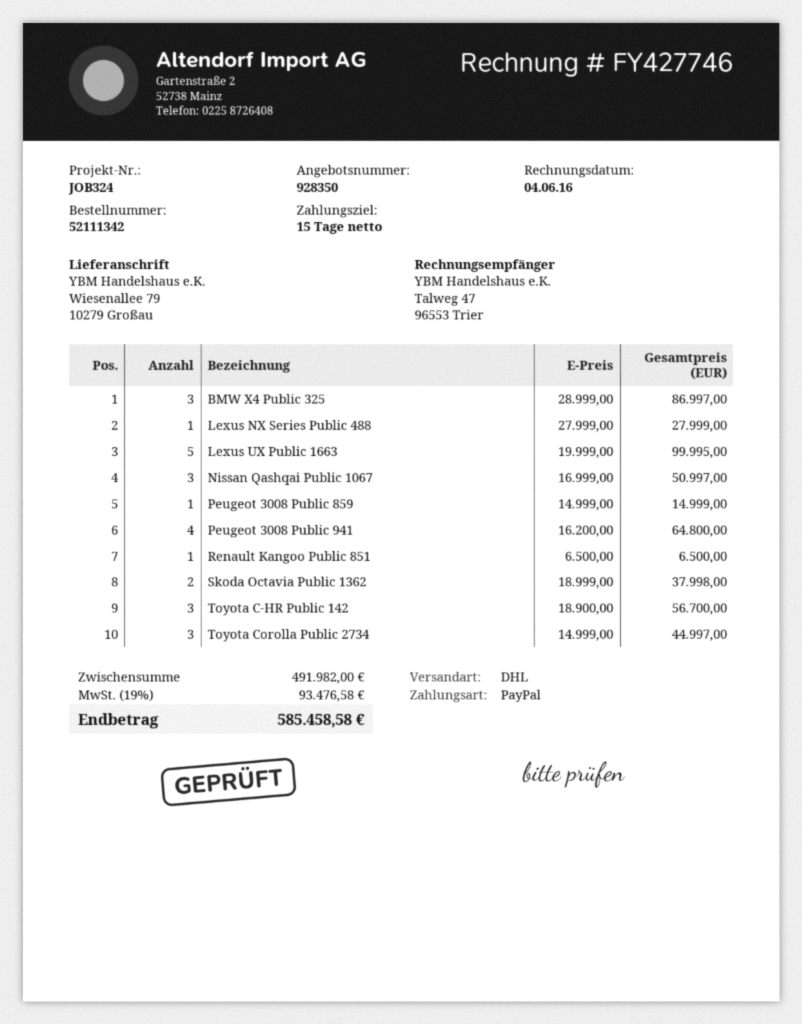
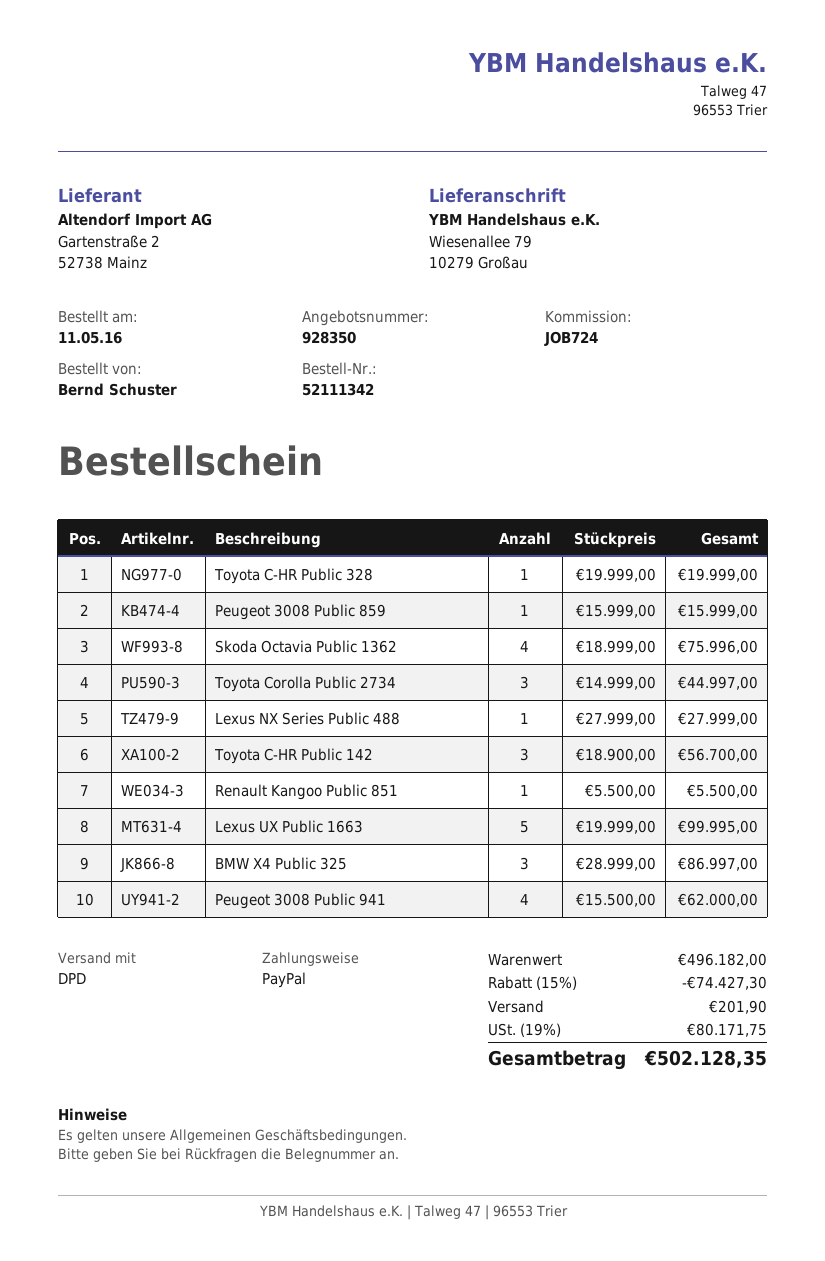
reference: JOB324 -> JOB724
shipping method: DHL -> DPD
Nissan Qashqai Public 1067: 3 x 16999.00 = 50997.00 -> none
Peugeot 3008 Public 859: 1 x 14999.00 = 14999.00 -> 1 x 15999.00 = 15999.00
Peugeot 3008 Public 941: 4 x 16200.00 = 64800.00 -> 4 x 15500.00 = 62000.00
Renault Kangoo Public 851: 1 x 6500.00 = 6500.00 -> 1 x 5500.00 = 5500.00
Skoda Octavia Public 1362: 2 x 18999.00 = 37998.00 -> 4 x 18999.00 = 75996.00
Toyota C-HR Public 328: none -> 1 x 19999.00 = 19999.00
subtotal: 491982.00 -> 496182.00
discount: none -> 15% = 74427.30
shipping: none -> 201.90
tax: 19% = 93476.58 -> 19% = 80171.75
total: 585458.58 -> 502128.35

